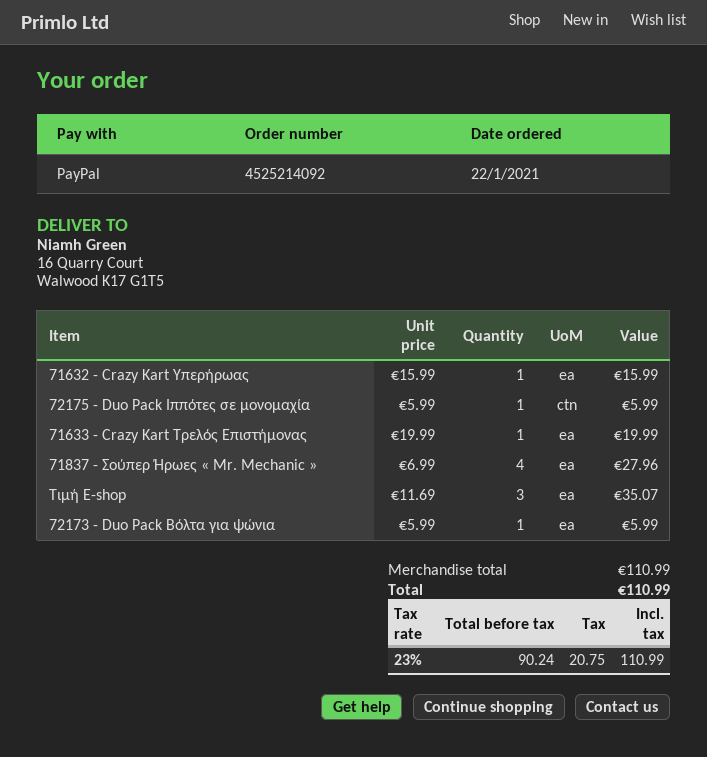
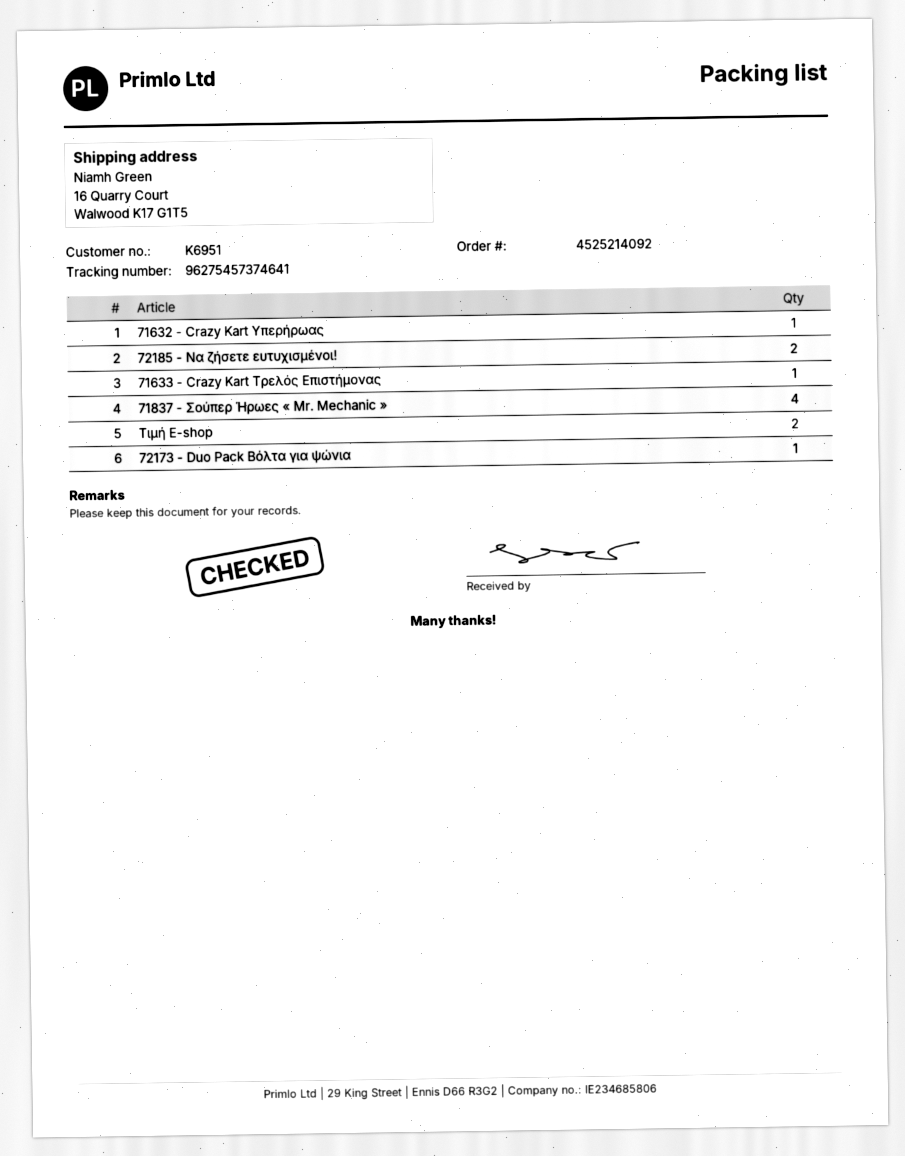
72175 - Duo Pack Ιππότες σε μονομαχία: 1 -> none
Τιμή E-shop: 3 -> 2
72185 - Να ζήσετε ευτυχισμένοι!: none -> 2

